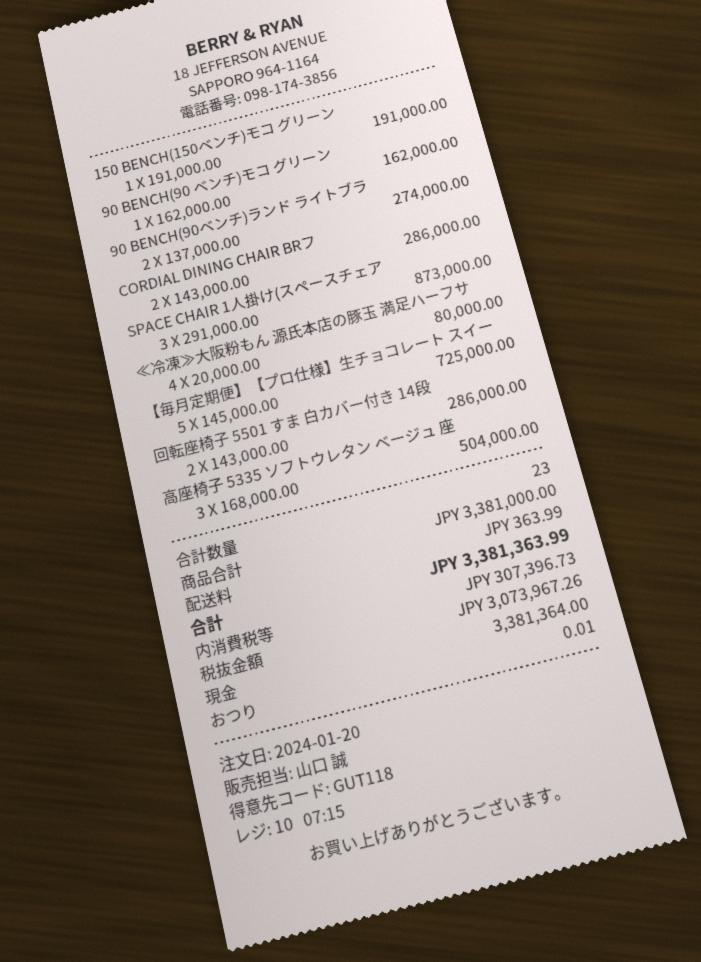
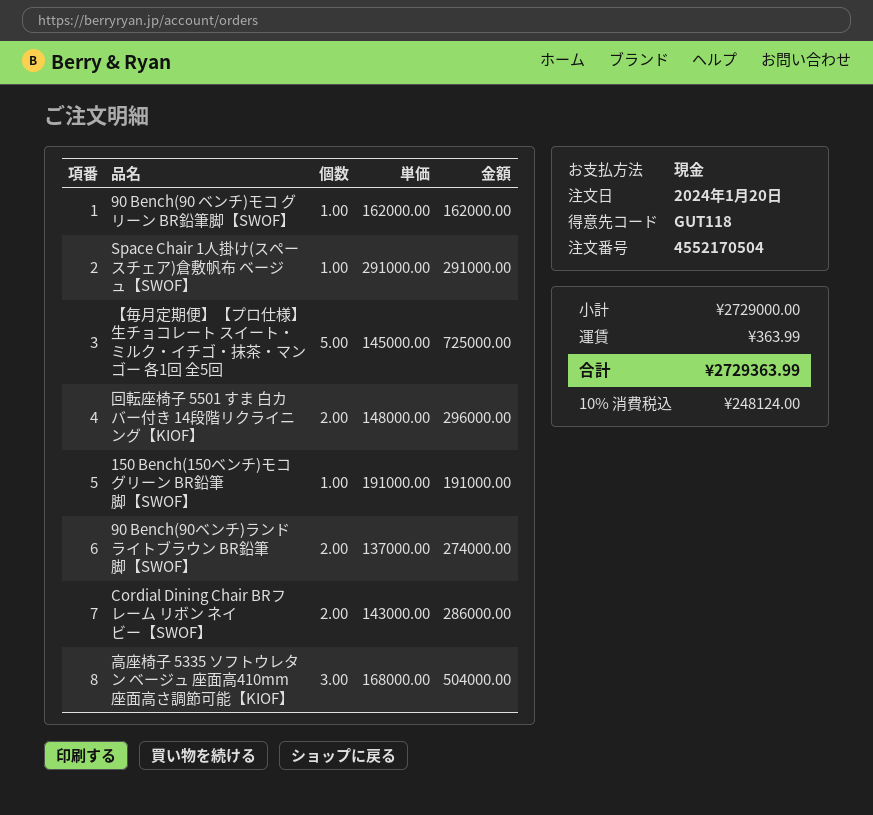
SPACE CHAIR 1人掛け(スペースチェア: 3 x 291000.00 = 873000.00 -> 1 x 291000.00 = 291000.00
≪冷凍≫大阪粉もん 源氏本店の豚玉 満足ハーフサ: 4 x 20000.00 = 80000.00 -> none
回転座椅子 5501 すま 白カバー付き 14段: 2 x 143000.00 = 286000.00 -> 2 x 148000.00 = 296000.00
subtotal: 3381000.00 -> 2729000.00
tax: 307396.73 -> 248124.00
total: 3381363.99 -> 2729363.99

